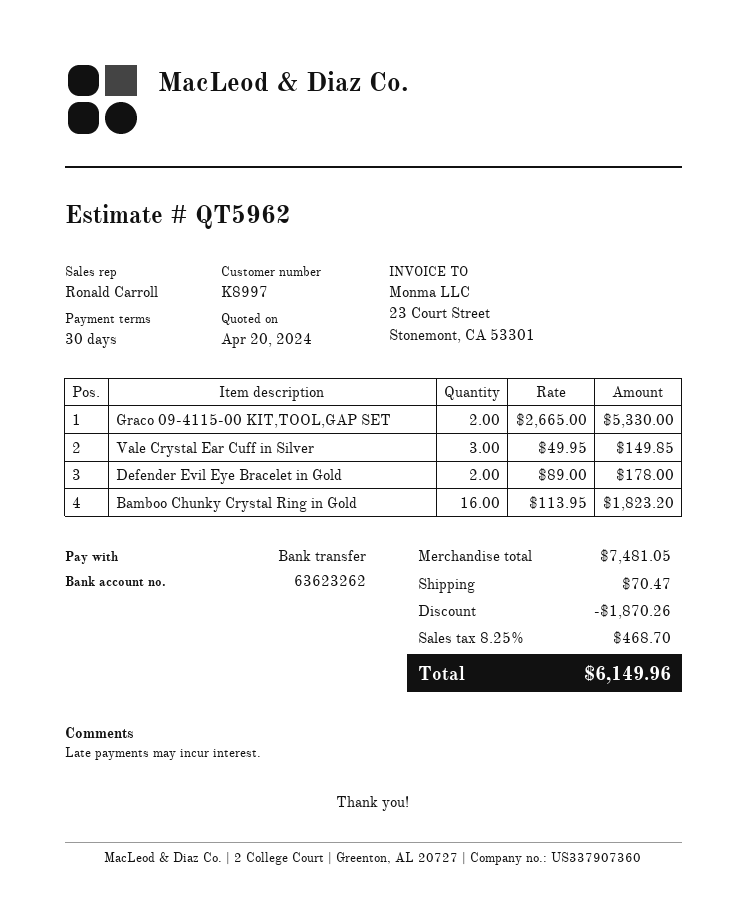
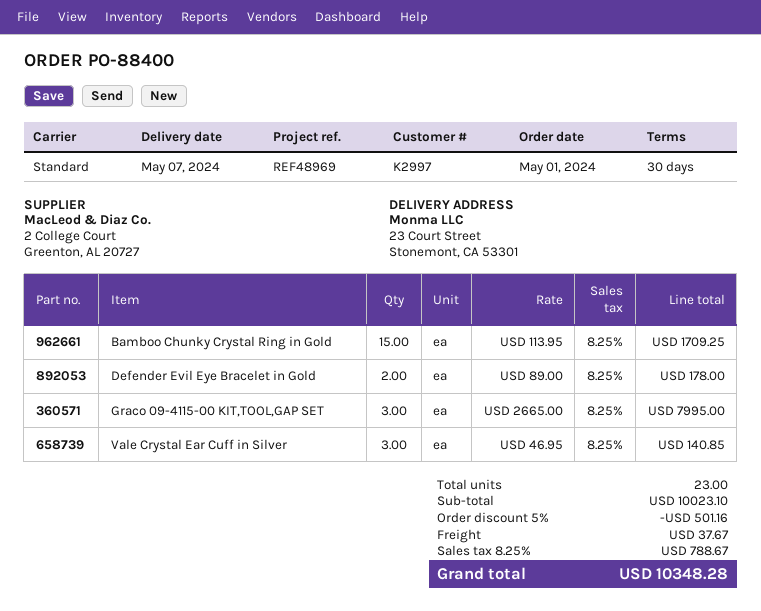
customer number: K8997 -> K2997
Graco 09-4115-00 KIT,TOOL,GAP SET: 2 x 2665.00 = 5330.00 -> 3 x 2665.00 = 7995.00
Vale Crystal Ear Cuff in Silver: 3 x 49.95 = 149.85 -> 3 x 46.95 = 140.85
Bamboo Chunky Crystal Ring in Gold: 16 x 113.95 = 1823.20 -> 15 x 113.95 = 1709.25
subtotal: 7481.05 -> 10023.10
discount: 1870.26 -> 501.16
shipping: 70.47 -> 37.67
tax: 8.25% = 468.70 -> 8.25% = 788.67
total: 6149.96 -> 10348.28

